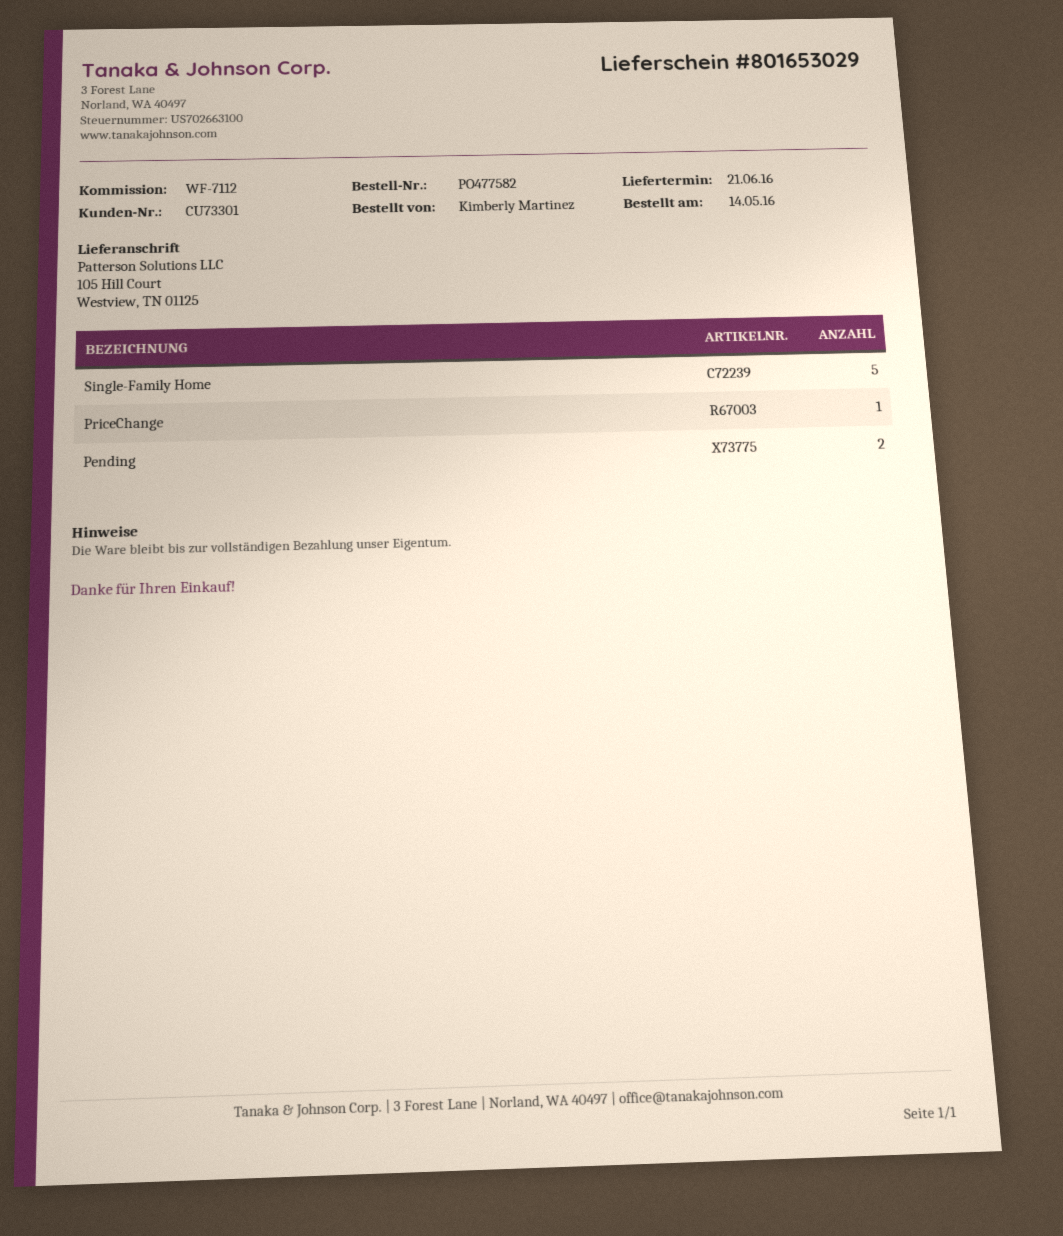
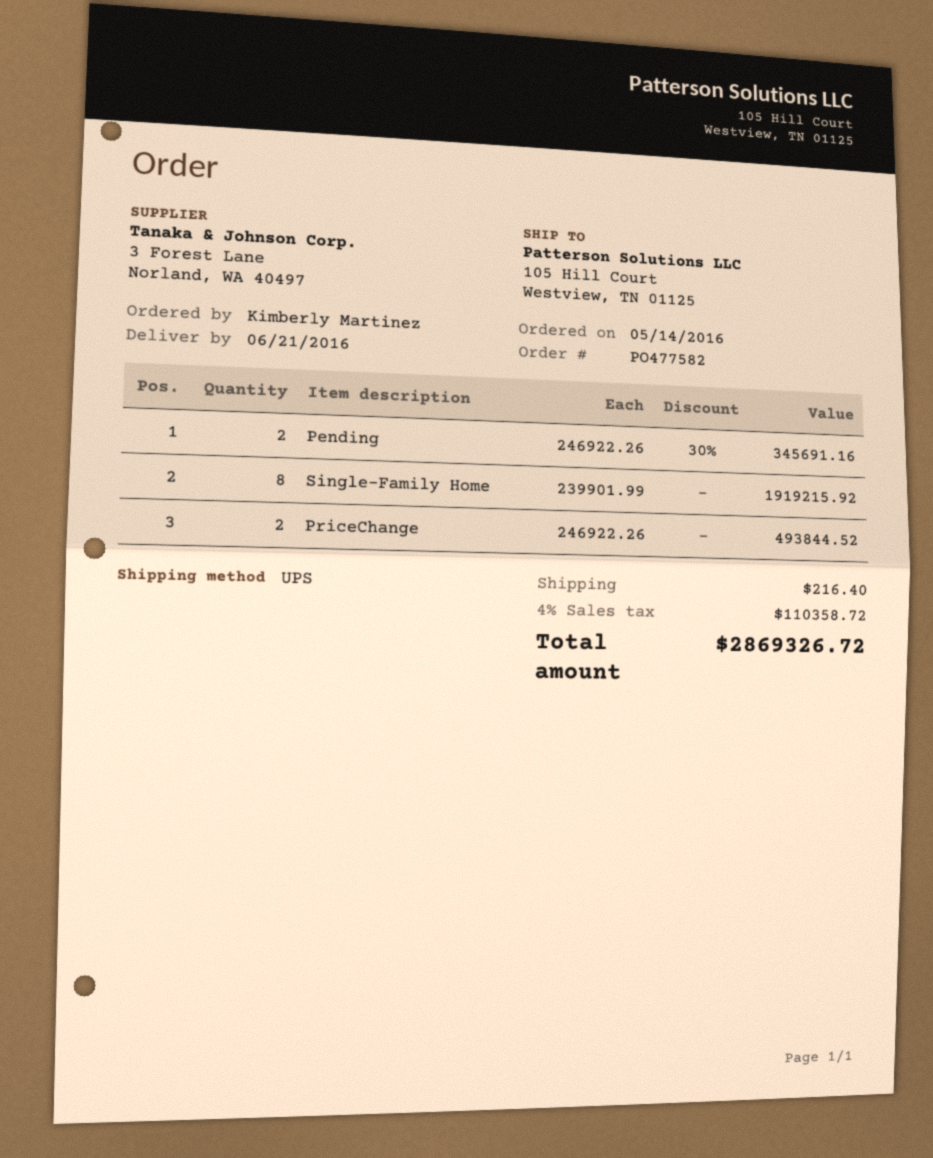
Single-Family Home: 5 -> 8
PriceChange: 1 -> 2

